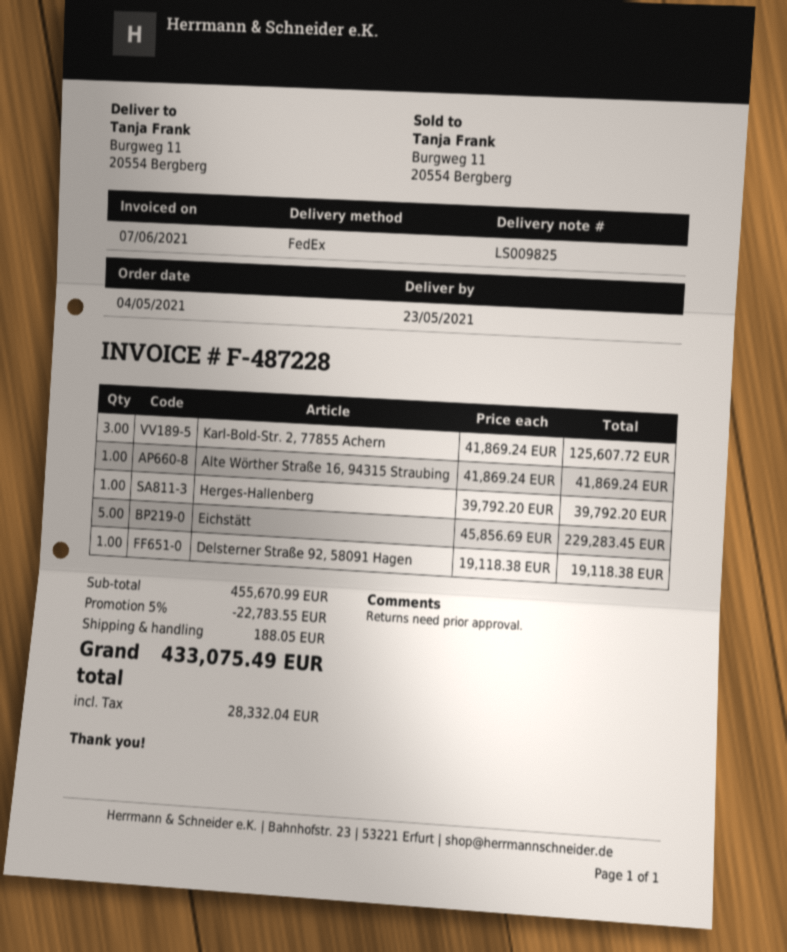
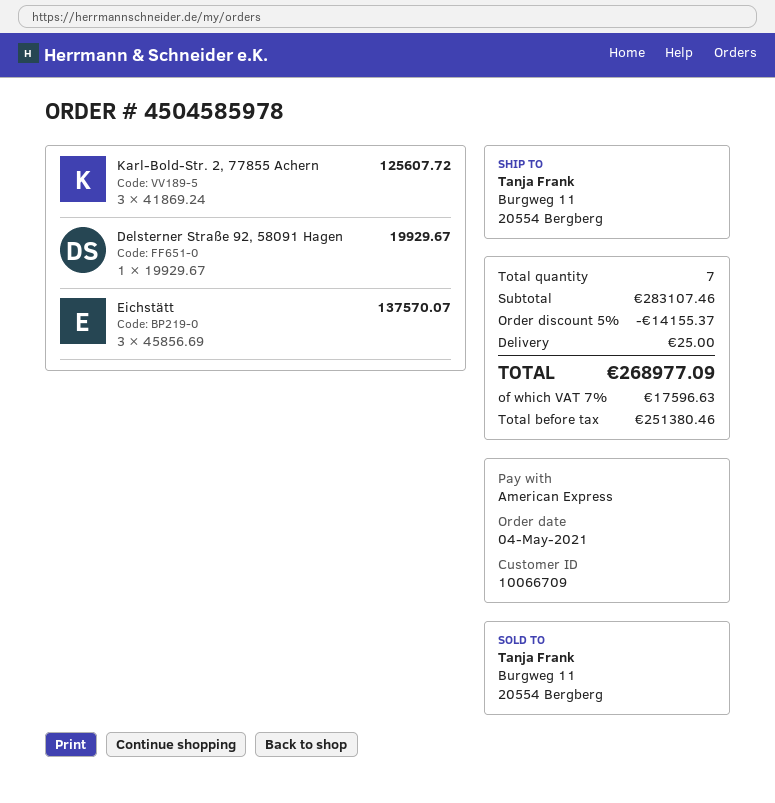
Alte Wörther Straße 16, 94315 Straubing: 1 x 41869.24 = 41869.24 -> none
Herges-Hallenberg: 1 x 39792.20 = 39792.20 -> none
Eichstätt: 5 x 45856.69 = 229283.45 -> 3 x 45856.69 = 137570.07
Delsterner Straße 92, 58091 Hagen: 1 x 19118.38 = 19118.38 -> 1 x 19929.67 = 19929.67
subtotal: 455670.99 -> 283107.46
discount: 5% = 22783.55 -> 5% = 14155.37
shipping: 188.05 -> 25.00
tax: 28332.04 -> 17596.63
total: 433075.49 -> 268977.09

